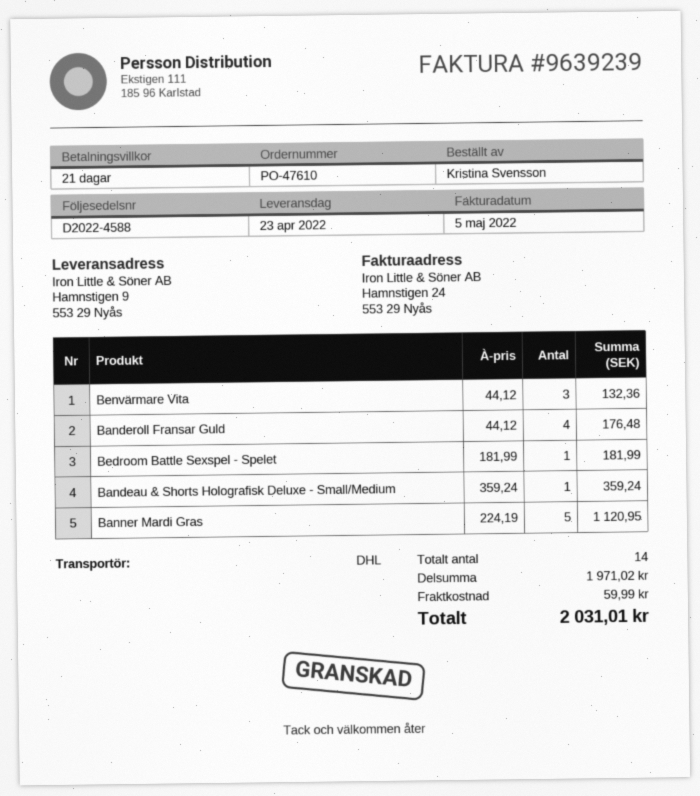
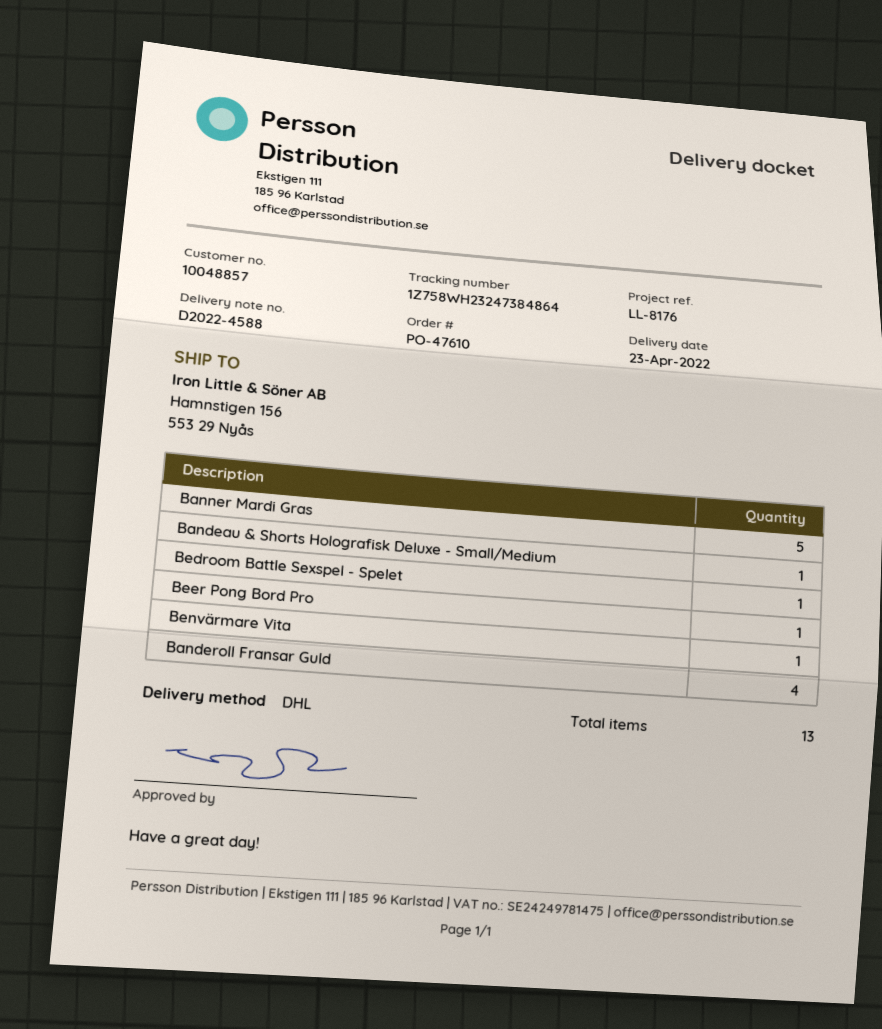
ship to: Hamnstigen 9, 553 29 Nyås -> Hamnstigen 156, 553 29 Nyås
Benvärmare Vita: 3 -> 1
Beer Pong Bord Pro: none -> 1
total quantity: 14 -> 13

